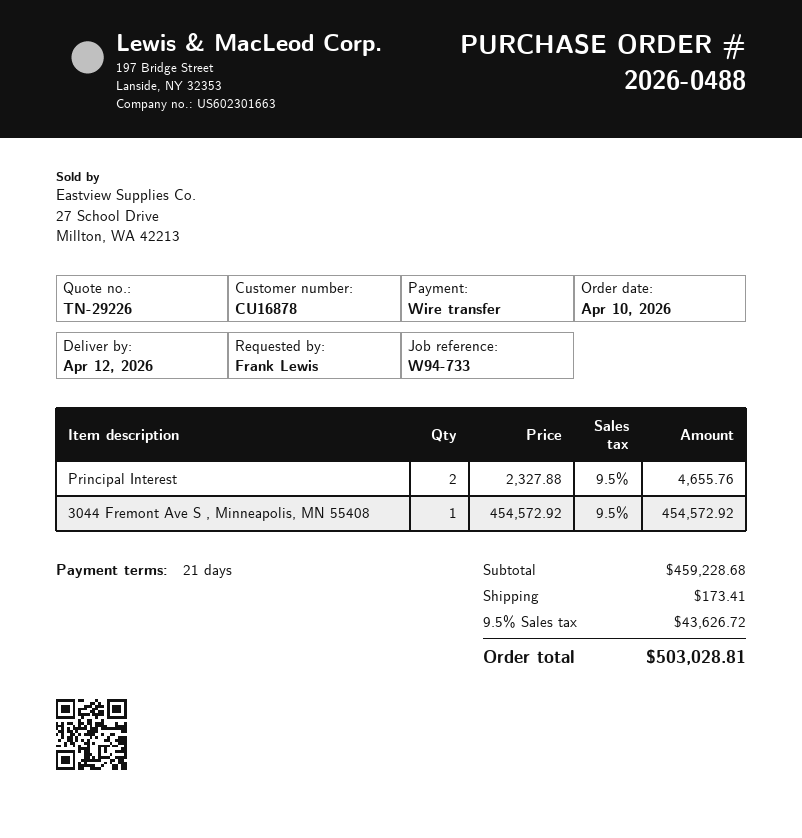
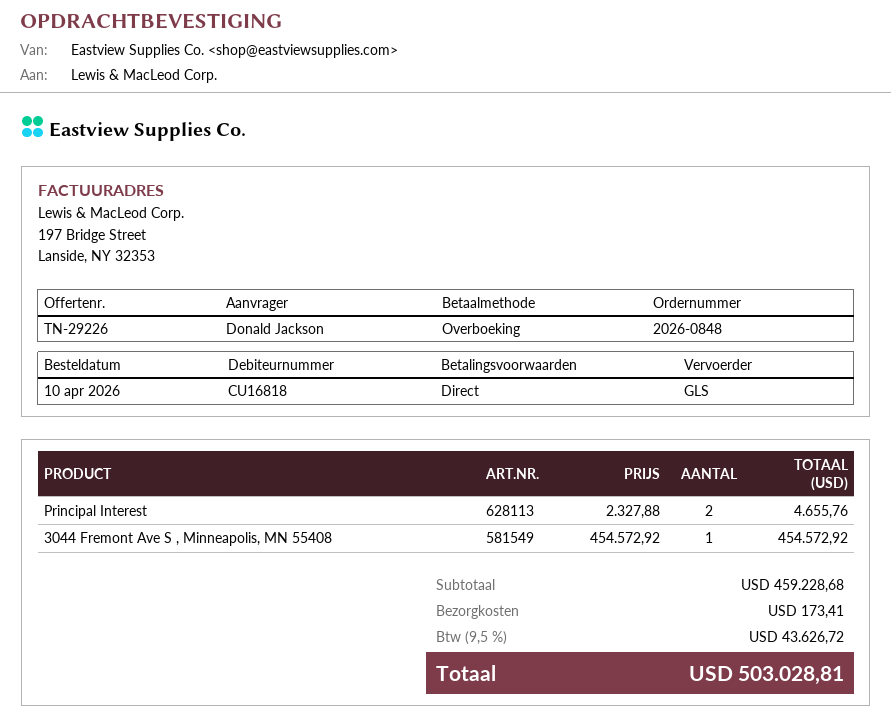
order number: 2026-0488 -> 2026-0848
payment terms: 21 days -> on receipt
customer number: CU16878 -> CU16818
ordered by: Frank Lewis -> Donald Jackson

